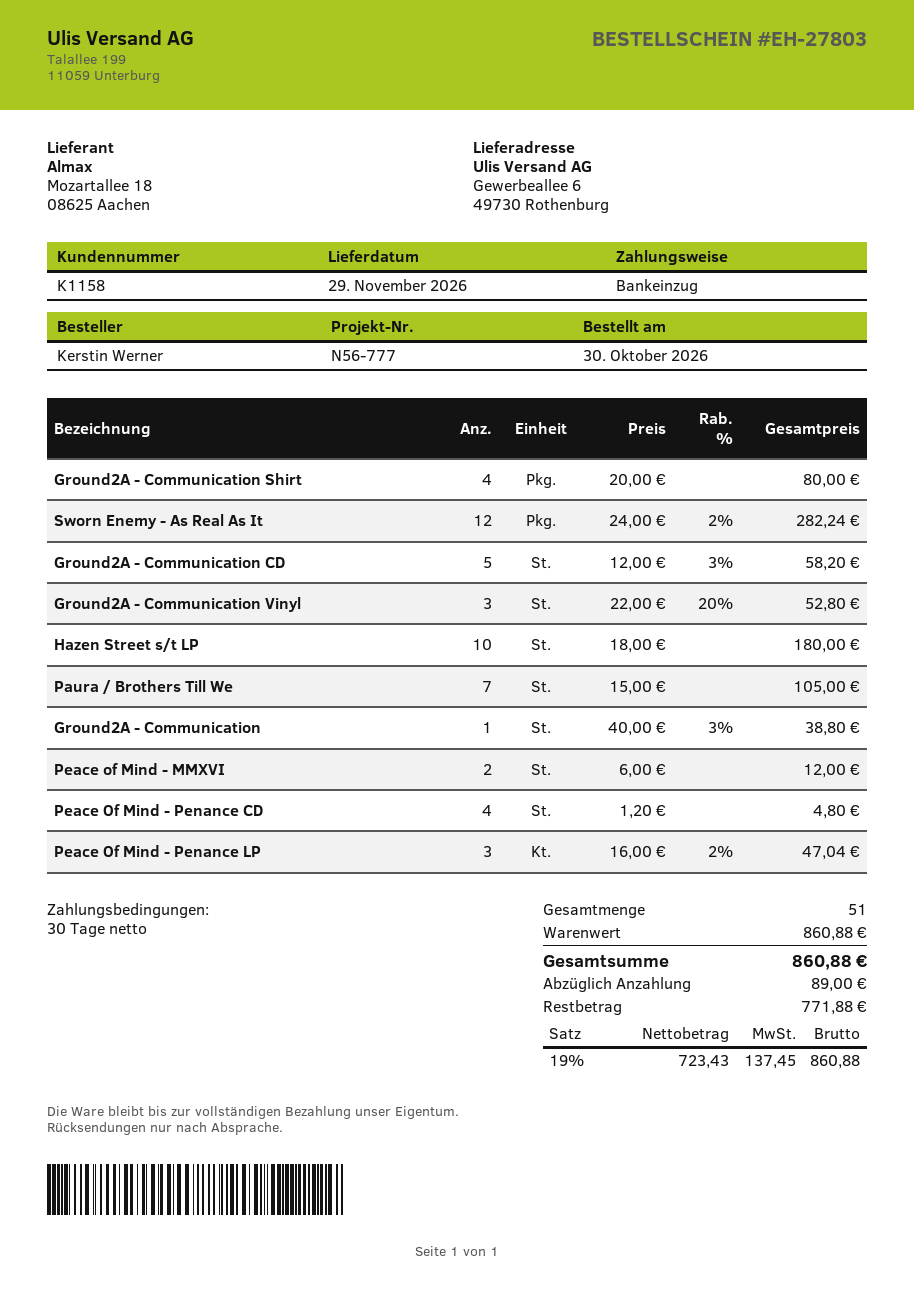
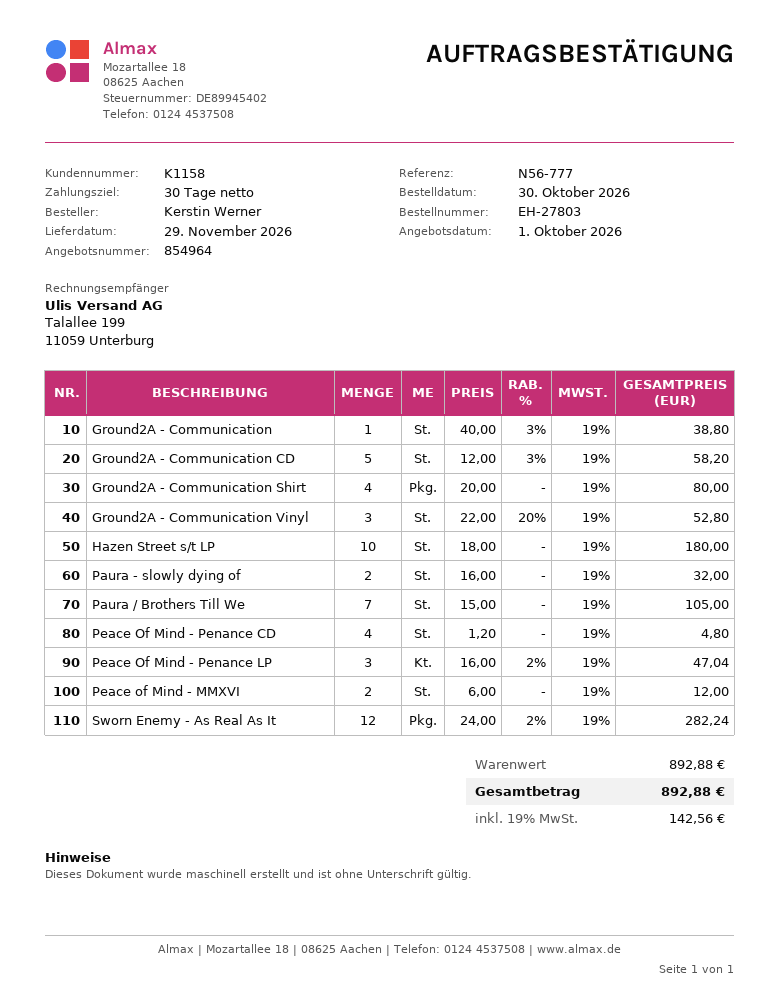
Paura - slowly dying of: none -> 2 x 16.00 = 32.00
subtotal: 860.88 -> 892.88
tax: 19% = 137.45 -> 19% = 142.56
total: 860.88 -> 892.88

